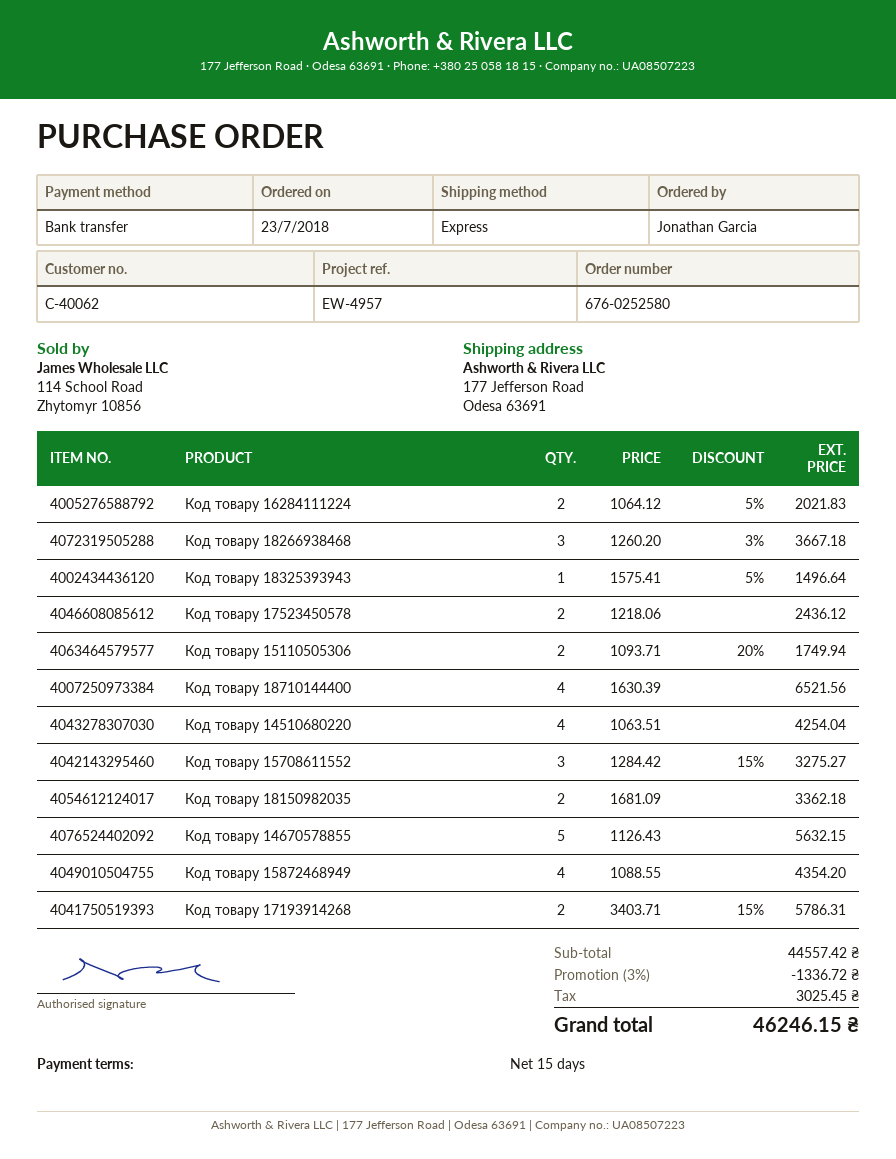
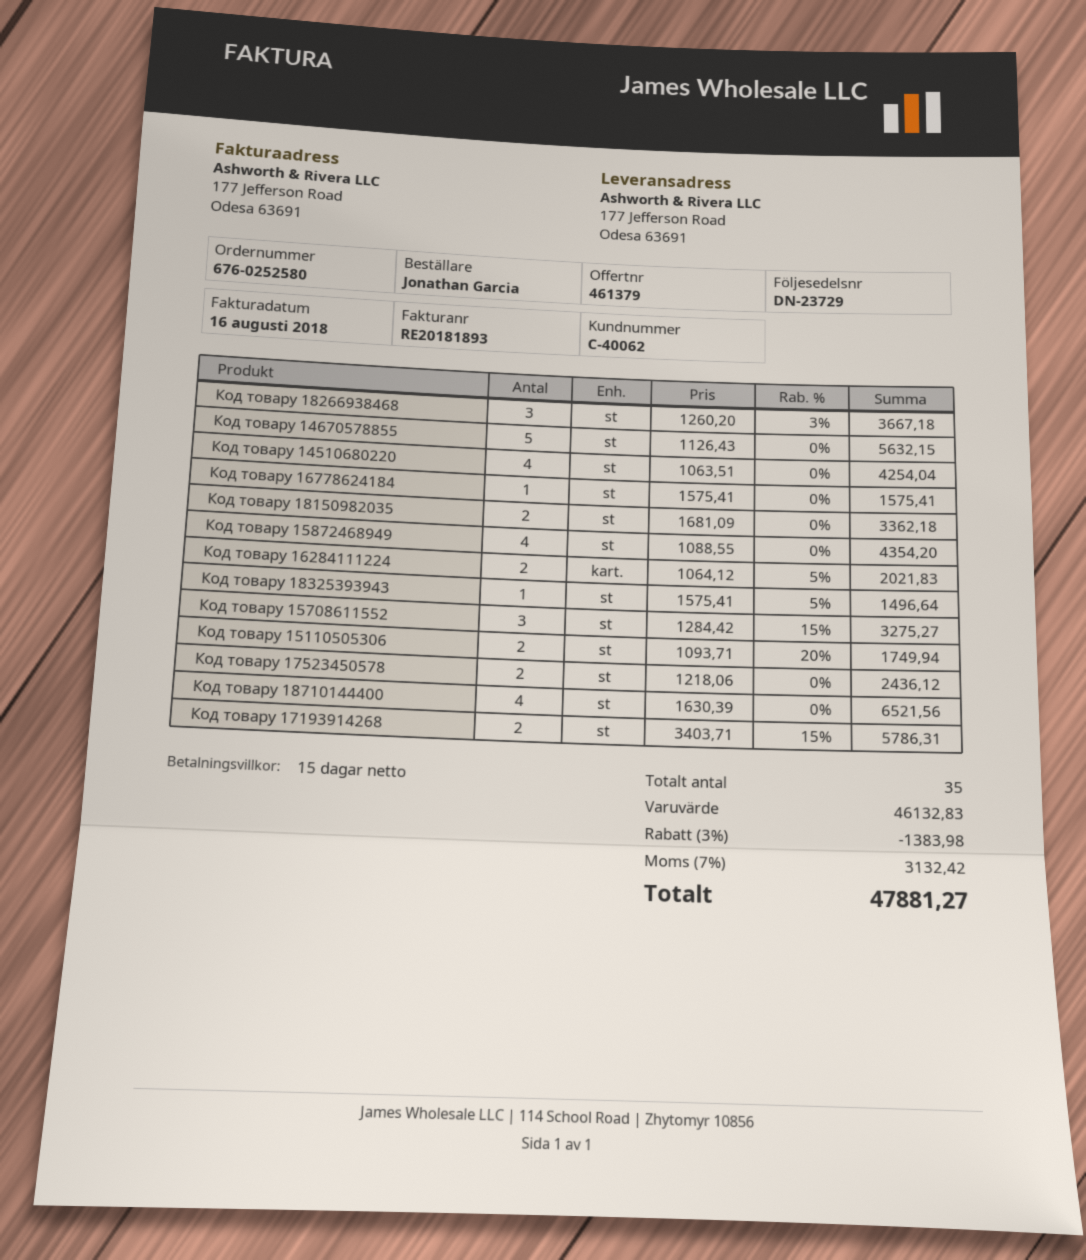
Код товару 16778624184: none -> 1 x 1575.41 = 1575.41
subtotal: 44557.42 -> 46132.83
discount: 3% = 1336.72 -> 3% = 1383.98
tax: 3025.45 -> 3132.42
total: 46246.15 -> 47881.27

